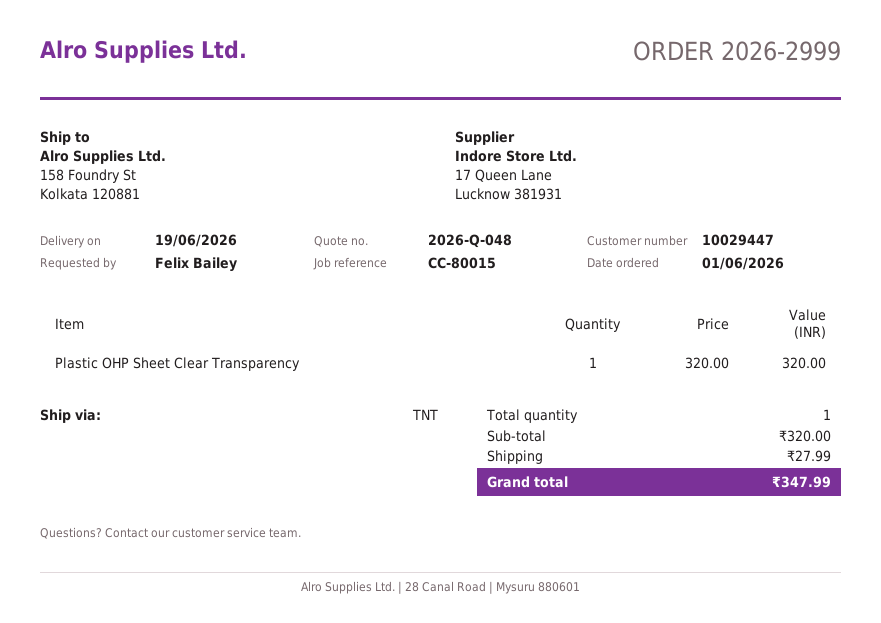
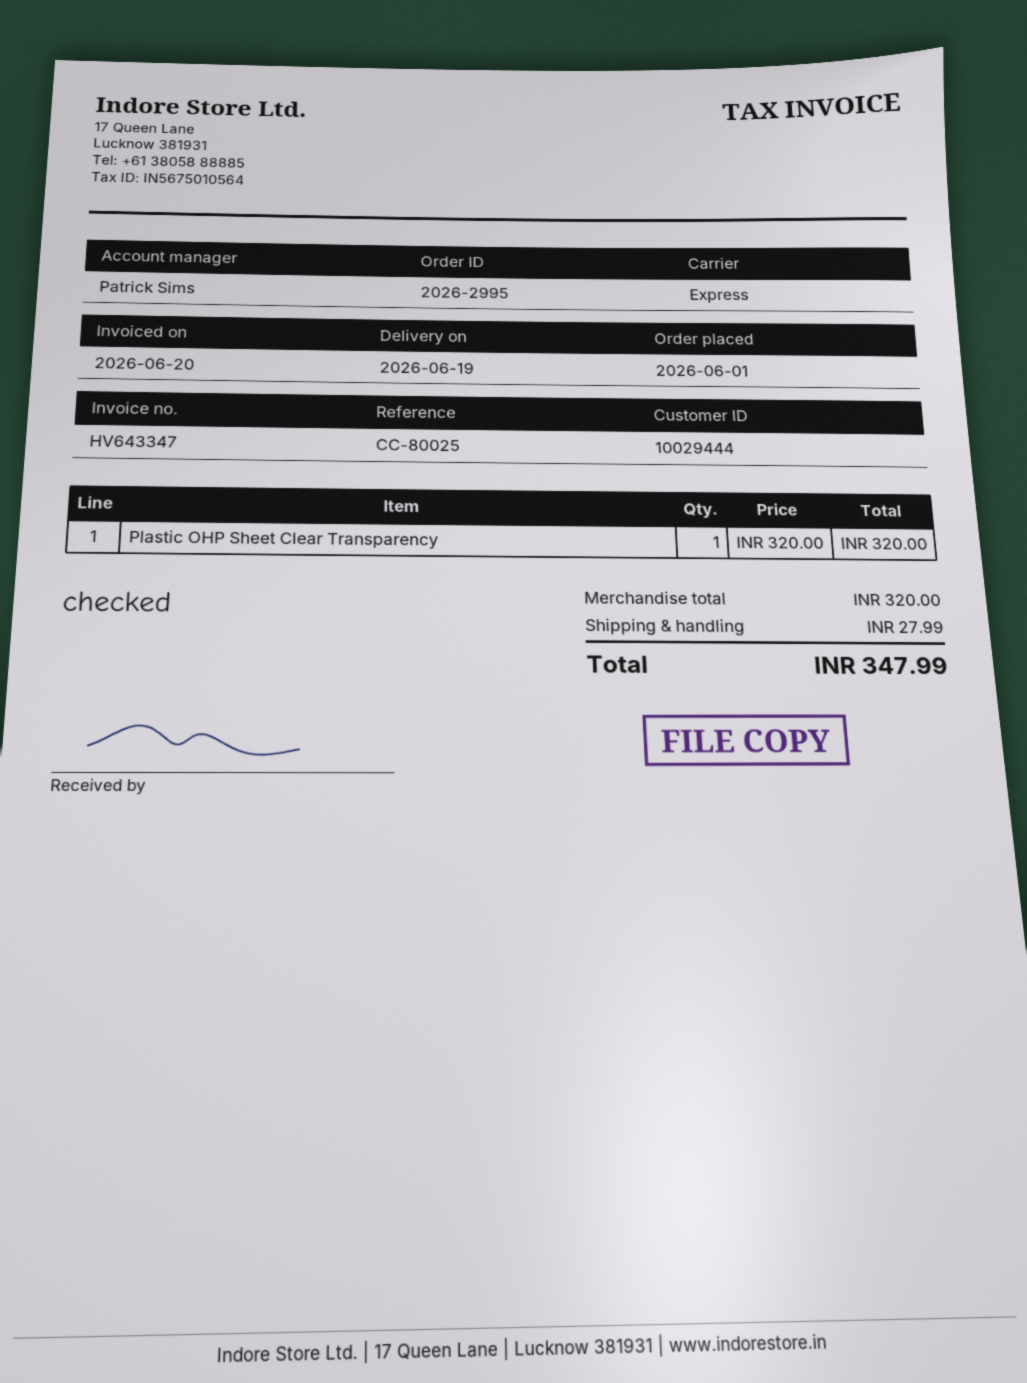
order number: 2026-2999 -> 2026-2995
customer number: 10029447 -> 10029444
reference: CC-80015 -> CC-80025
shipping method: TNT -> express

